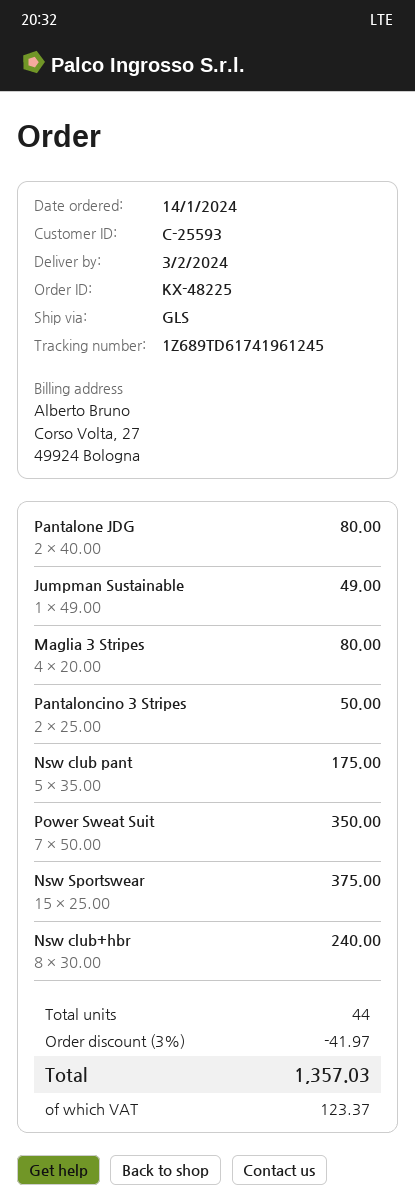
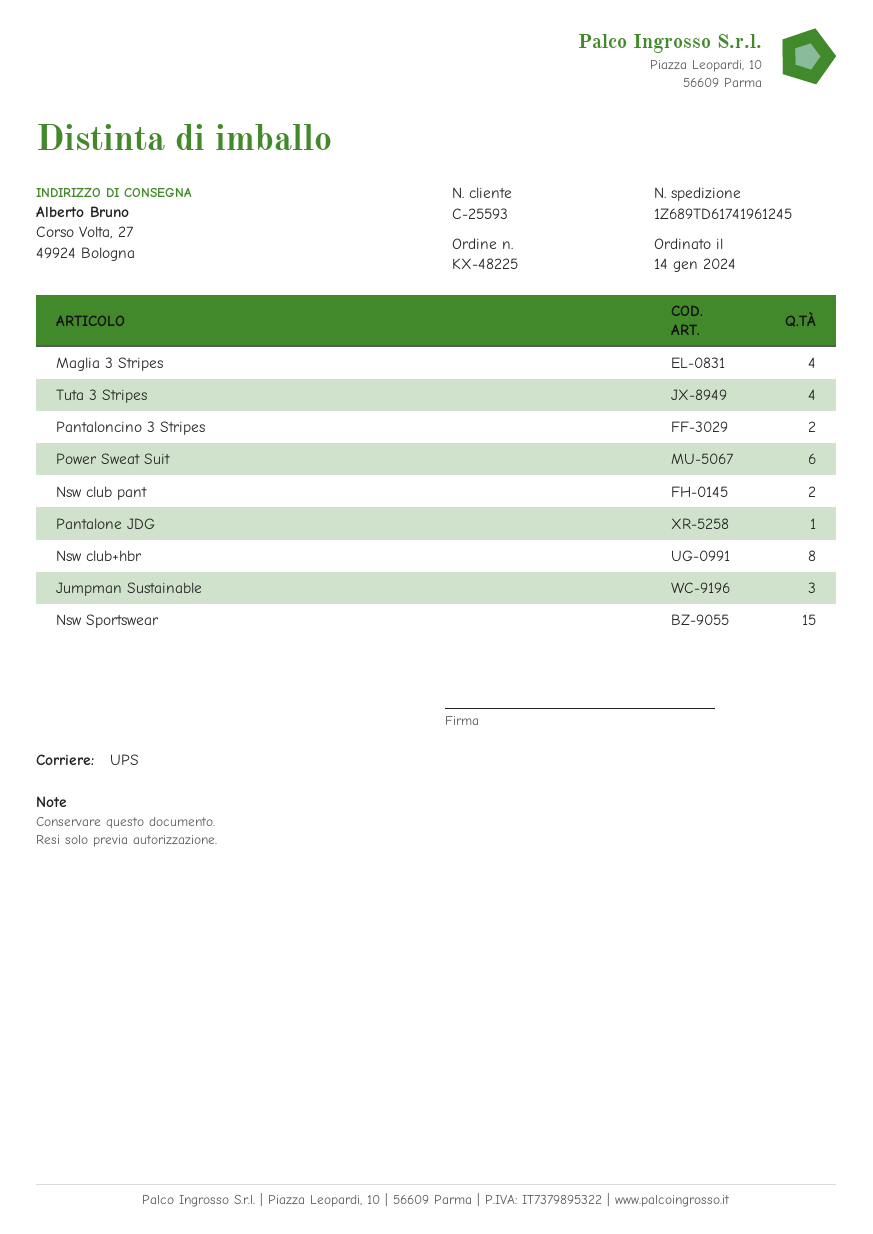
shipping method: GLS -> UPS
Pantalone JDG: 2 -> 1
Jumpman Sustainable: 1 -> 3
Nsw club pant: 5 -> 2
Power Sweat Suit: 7 -> 6
Tuta 3 Stripes: none -> 4

